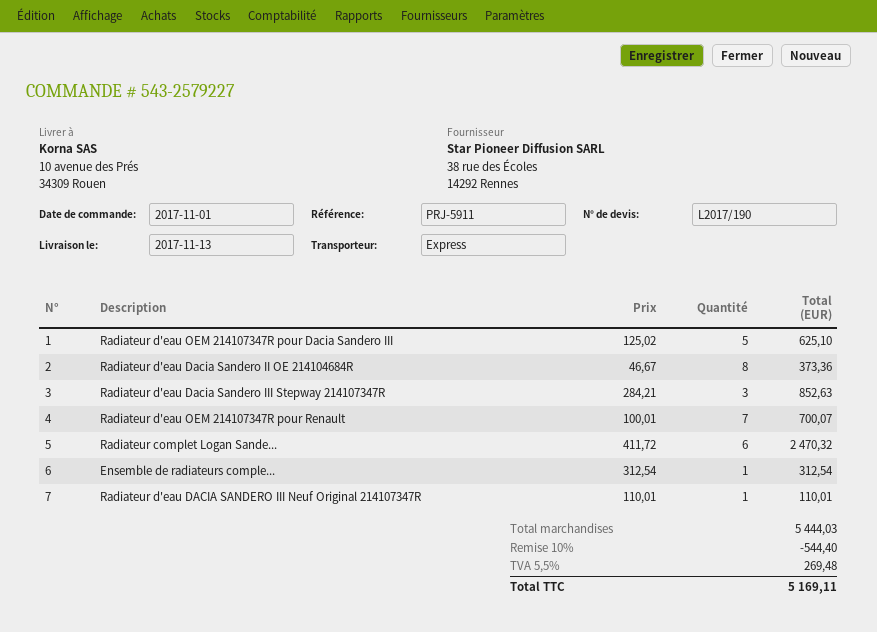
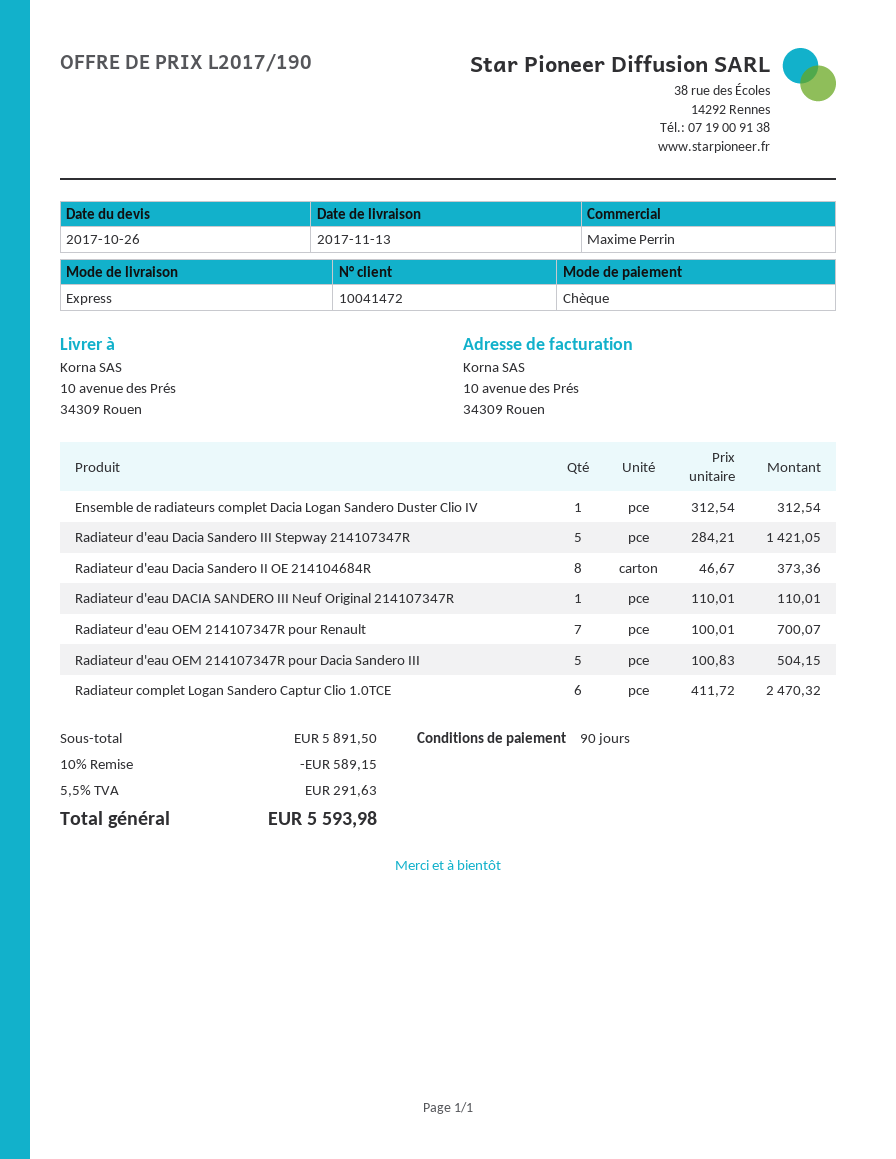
Radiateur d'eau OEM 214107347R pour Dacia Sandero III: 5 x 125.02 = 625.10 -> 5 x 100.83 = 504.15
Radiateur d'eau Dacia Sandero III Stepway 214107347R: 3 x 284.21 = 852.63 -> 5 x 284.21 = 1421.05
subtotal: 5444.03 -> 5891.50
discount: 10% = 544.40 -> 10% = 589.15
tax: 5.5% = 269.48 -> 5.5% = 291.63
total: 5169.11 -> 5593.98

